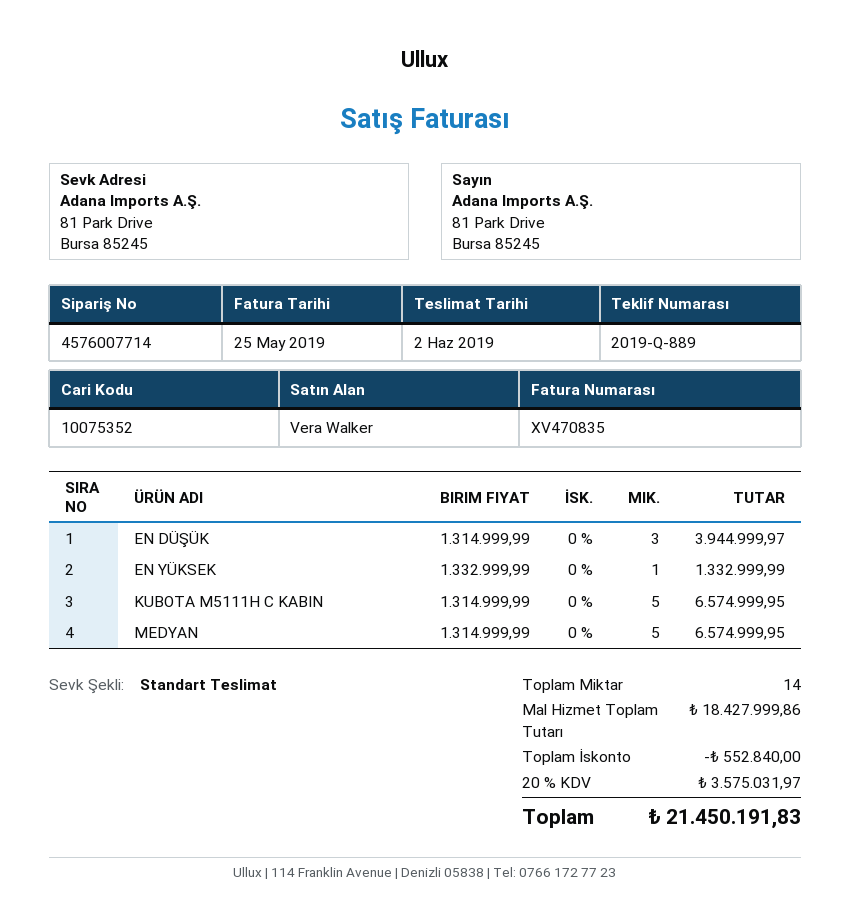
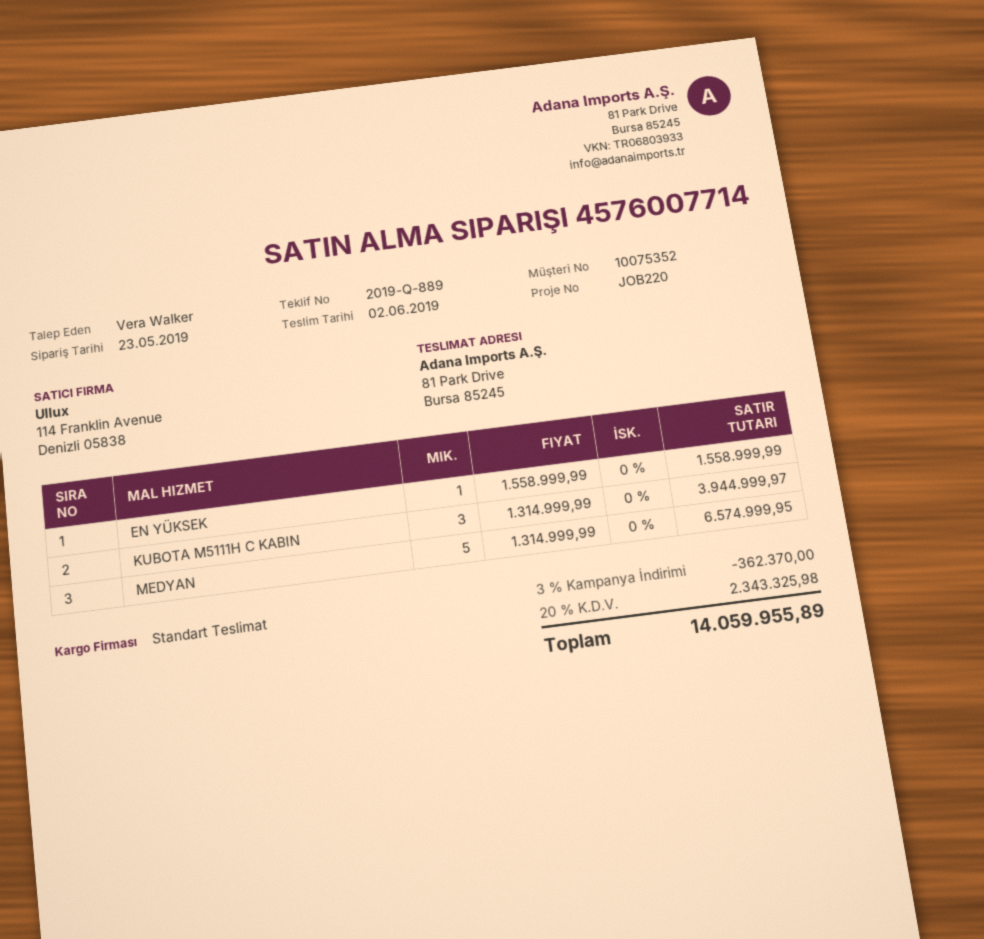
EN DÜŞÜK: 3 x 1314999.99 = 3944999.97 -> none
EN YÜKSEK: 1 x 1332999.99 = 1332999.99 -> 1 x 1558999.99 = 1558999.99
KUBOTA M5111H C KABIN: 5 x 1314999.99 = 6574999.95 -> 3 x 1314999.99 = 3944999.97
discount: 552840.00 -> 362370.00
tax: 20% = 3575031.97 -> 20% = 2343325.98
total: 21450191.83 -> 14059955.89

